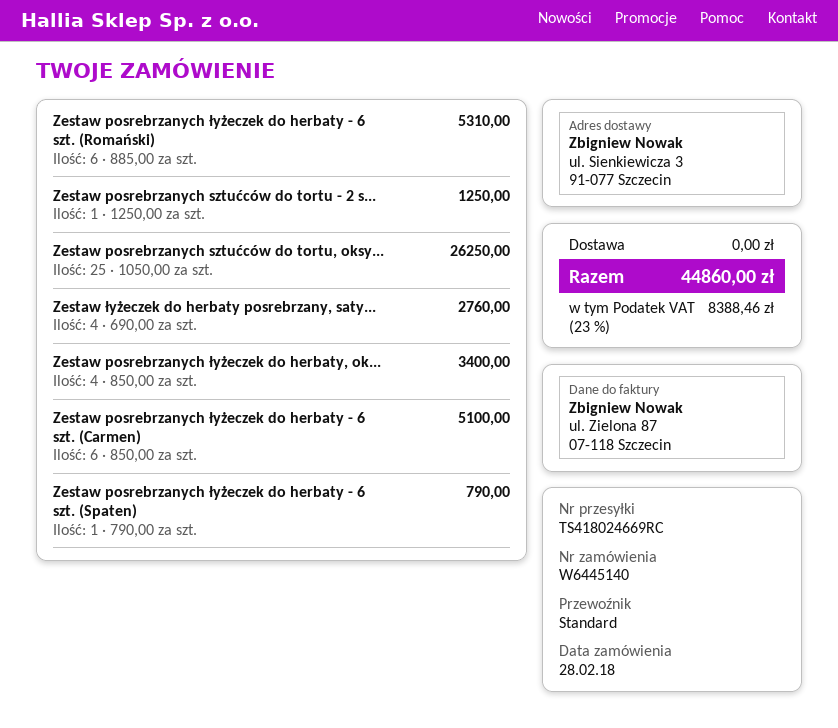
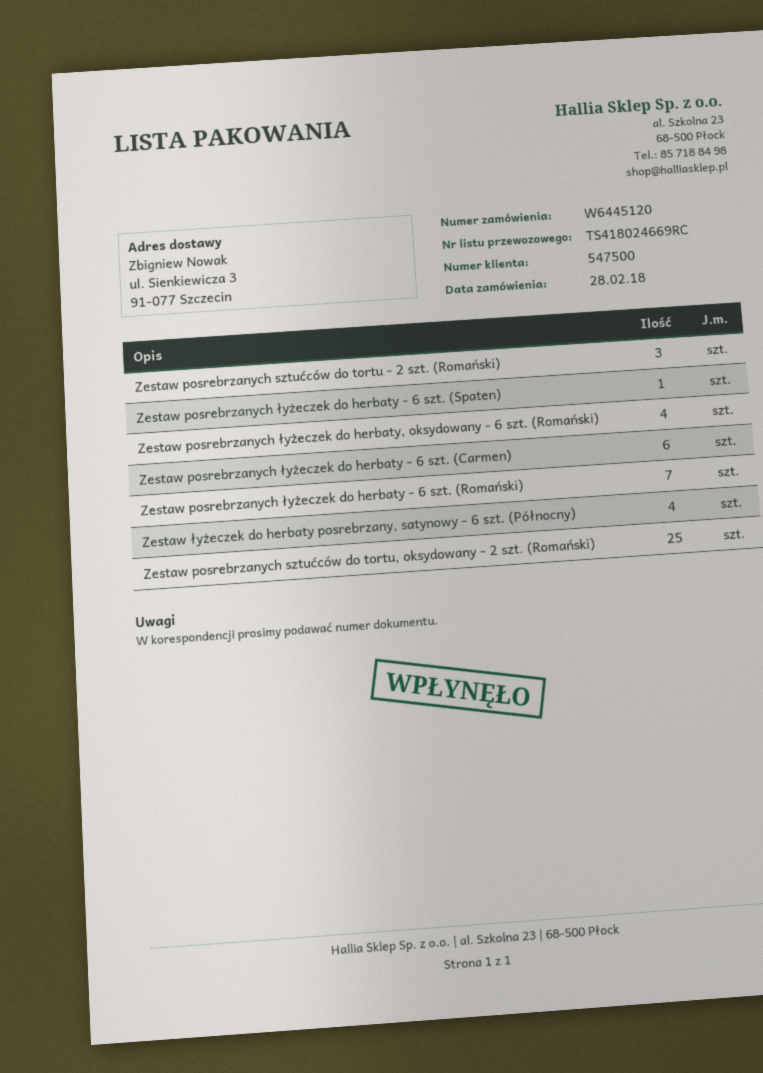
order number: W6445140 -> W6445120
Zestaw posrebrzanych łyżeczek do herbaty - 6 szt. (Romański): 6 -> 7
Zestaw posrebrzanych sztućców do tortu - 2 s...: 1 -> 3

